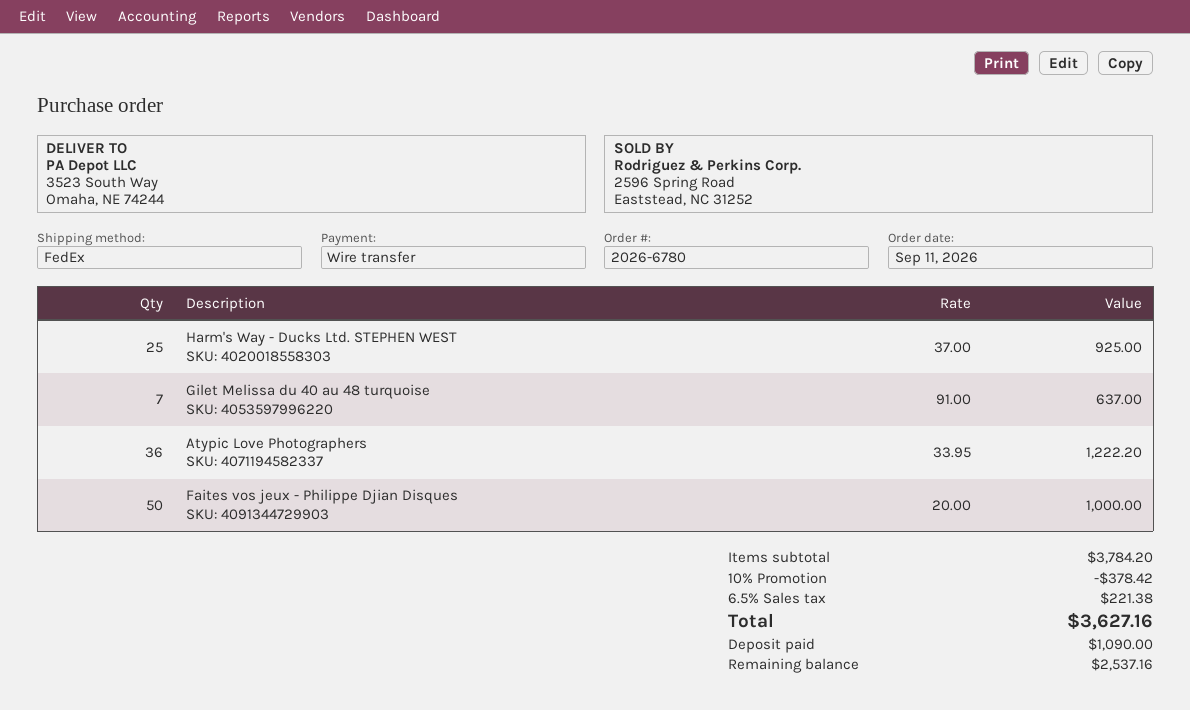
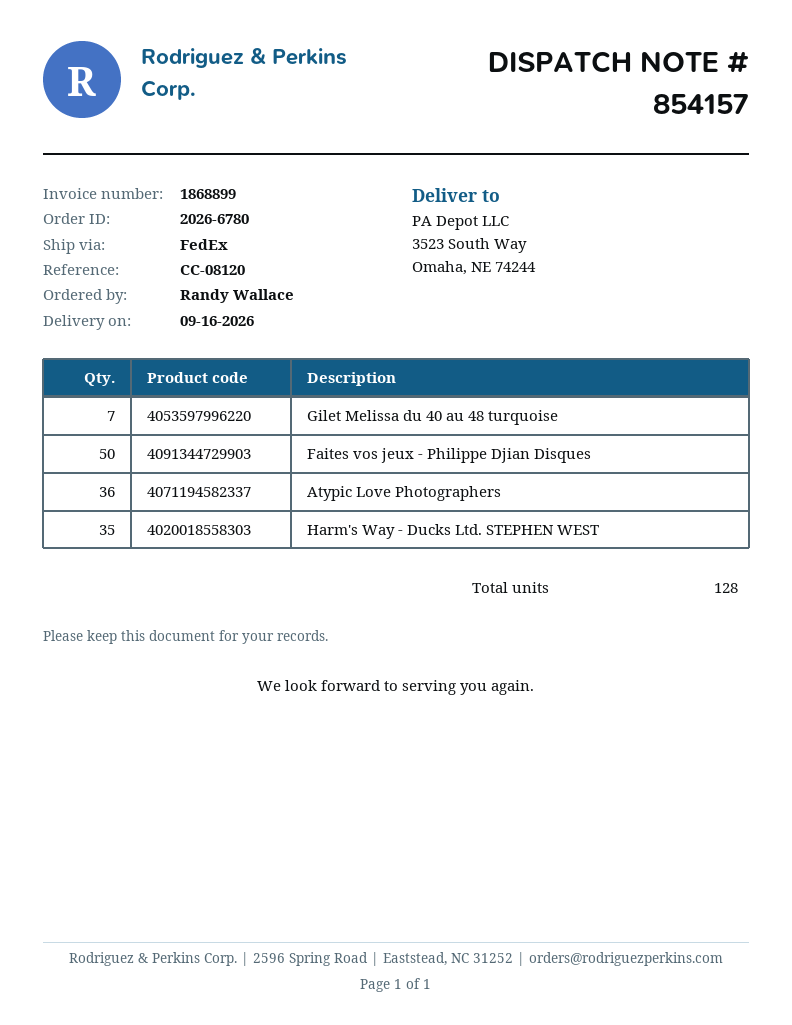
Harm's Way - Ducks Ltd. STEPHEN WEST: 25 -> 35

